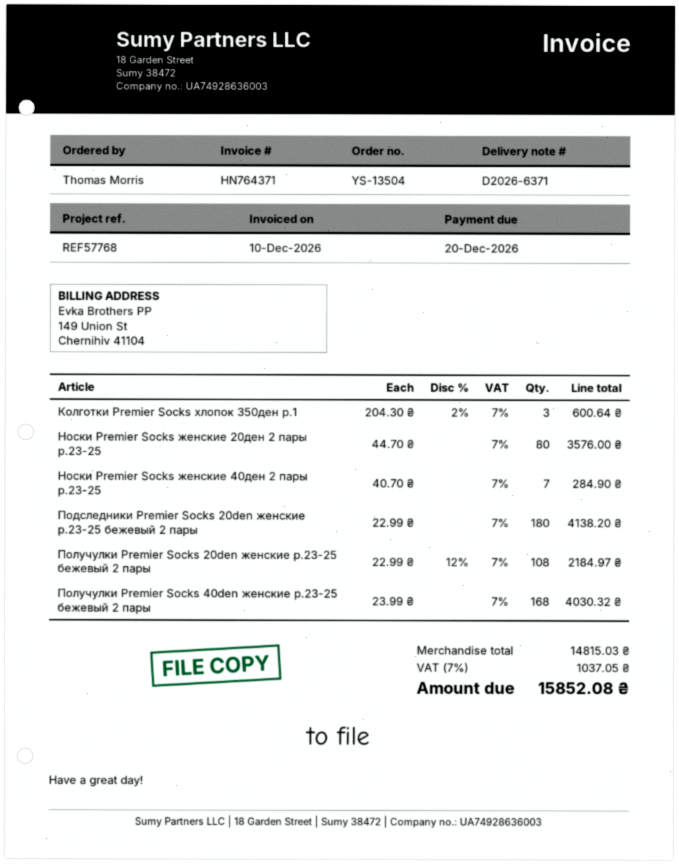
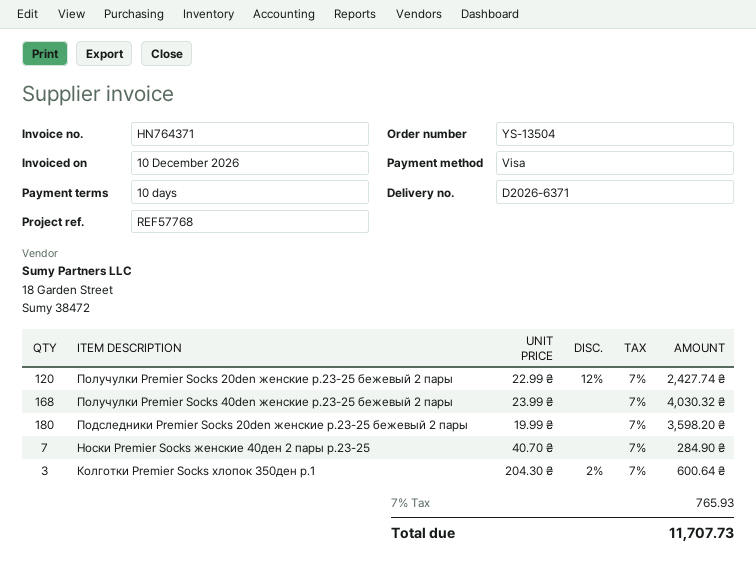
Носки Premier Socks женские 20ден 2 пары р.23-25: 80 x 44.70 = 3576.00 -> none
Подследники Premier Socks 20den женские р.23-25 бежевый 2 пары: 180 x 22.99 = 4138.20 -> 180 x 19.99 = 3598.20
Получулки Premier Socks 20den женские р.23-25 бежевый 2 пары: 108 x 22.99 - 12% = 2184.97 -> 120 x 22.99 - 12% = 2427.74
tax: 7% = 1037.05 -> 7% = 765.93
total: 15852.08 -> 11707.73

